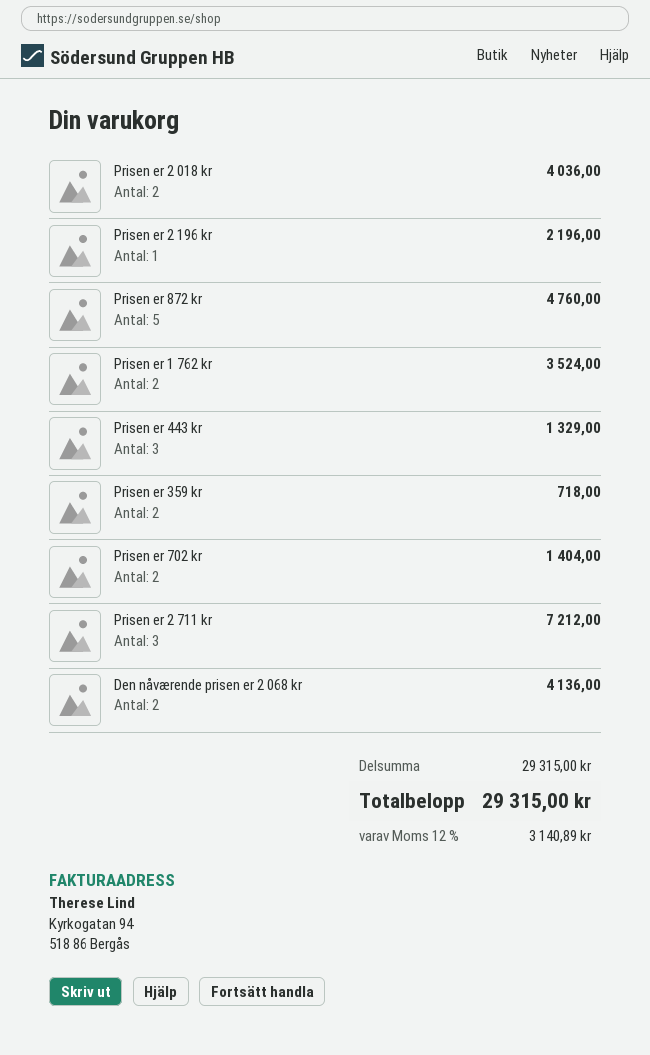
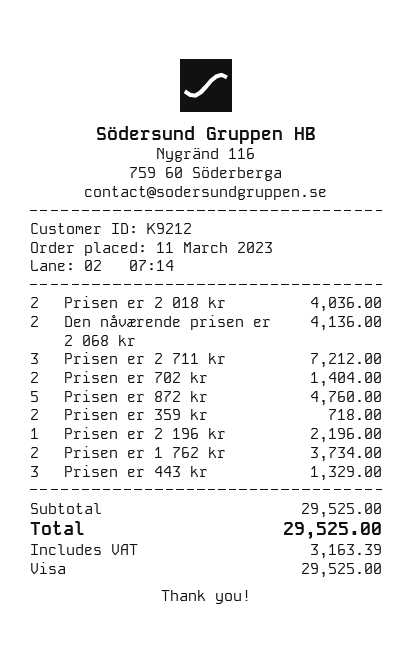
Prisen er 1 762 kr: 2 for 3524.00 -> 2 for 3734.00
subtotal: 29315.00 -> 29525.00
tax: 3140.89 -> 3163.39
total: 29315.00 -> 29525.00

